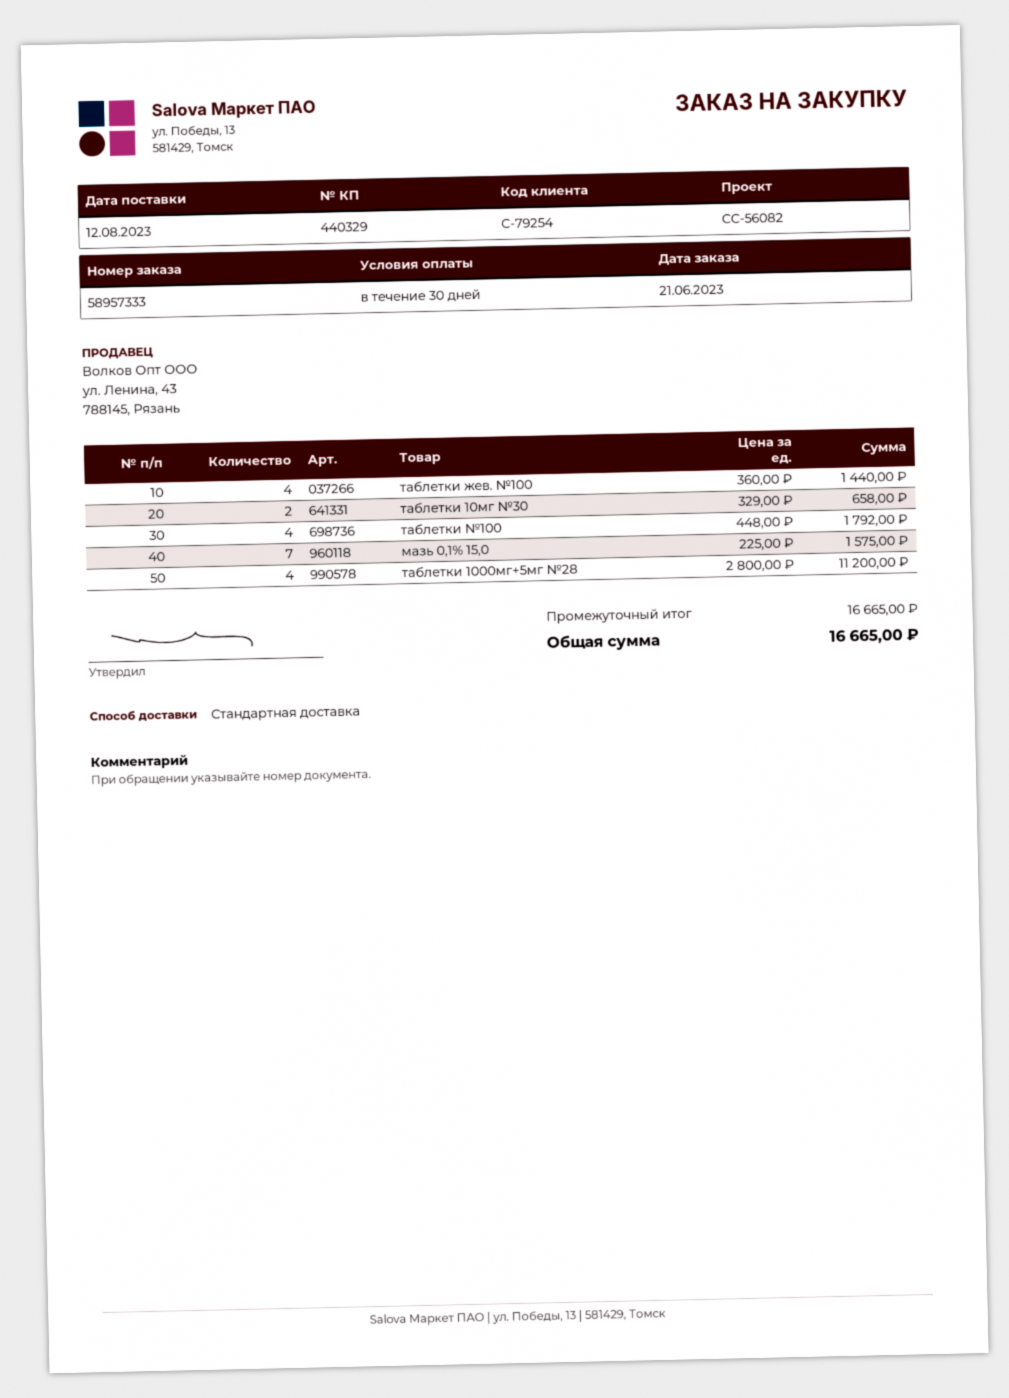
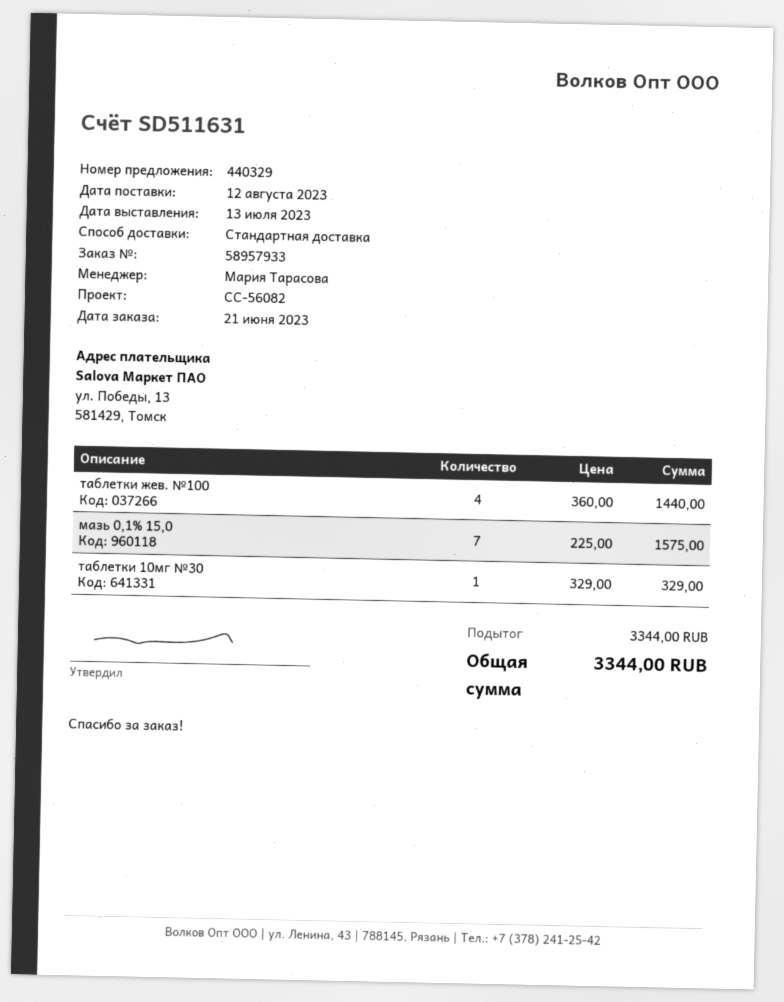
order number: 58957333 -> 58957933
таблетки 10мг №30: 2 x 329.00 = 658.00 -> 1 x 329.00 = 329.00
таблетки №100: 4 x 448.00 = 1792.00 -> none
таблетки 1000мг+5мг №28: 4 x 2800.00 = 11200.00 -> none
subtotal: 16665.00 -> 3344.00
total: 16665.00 -> 3344.00

